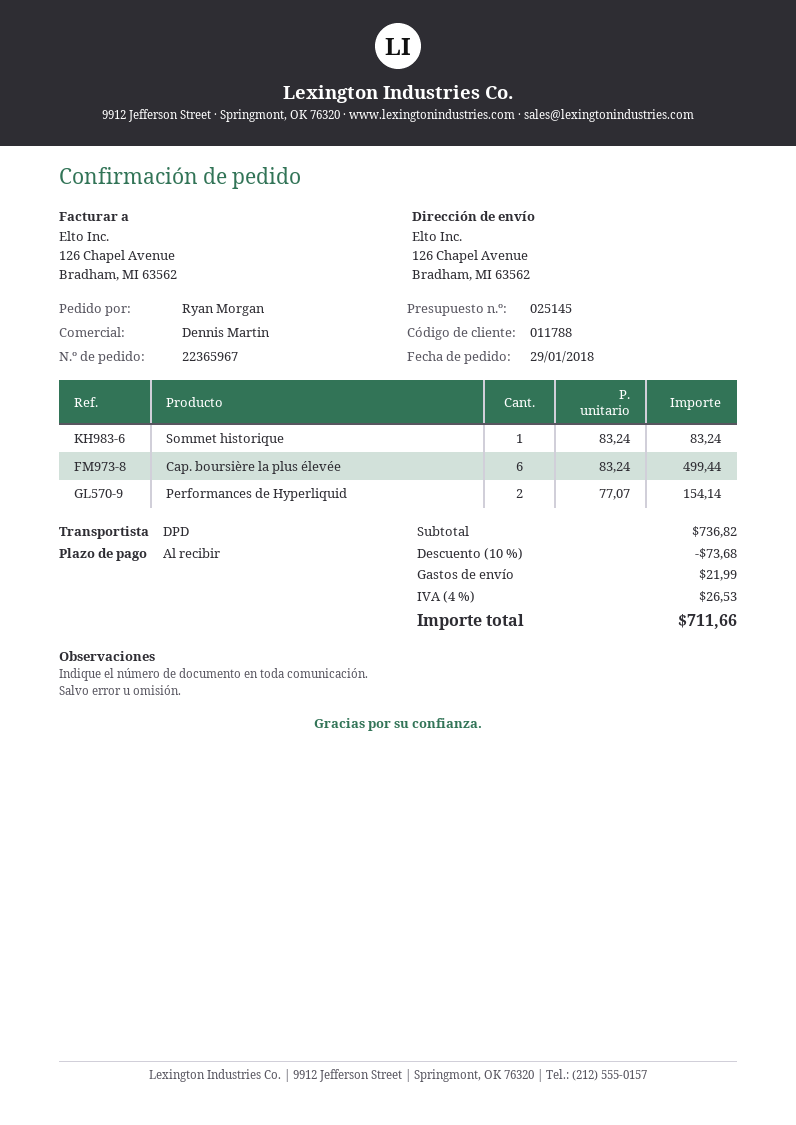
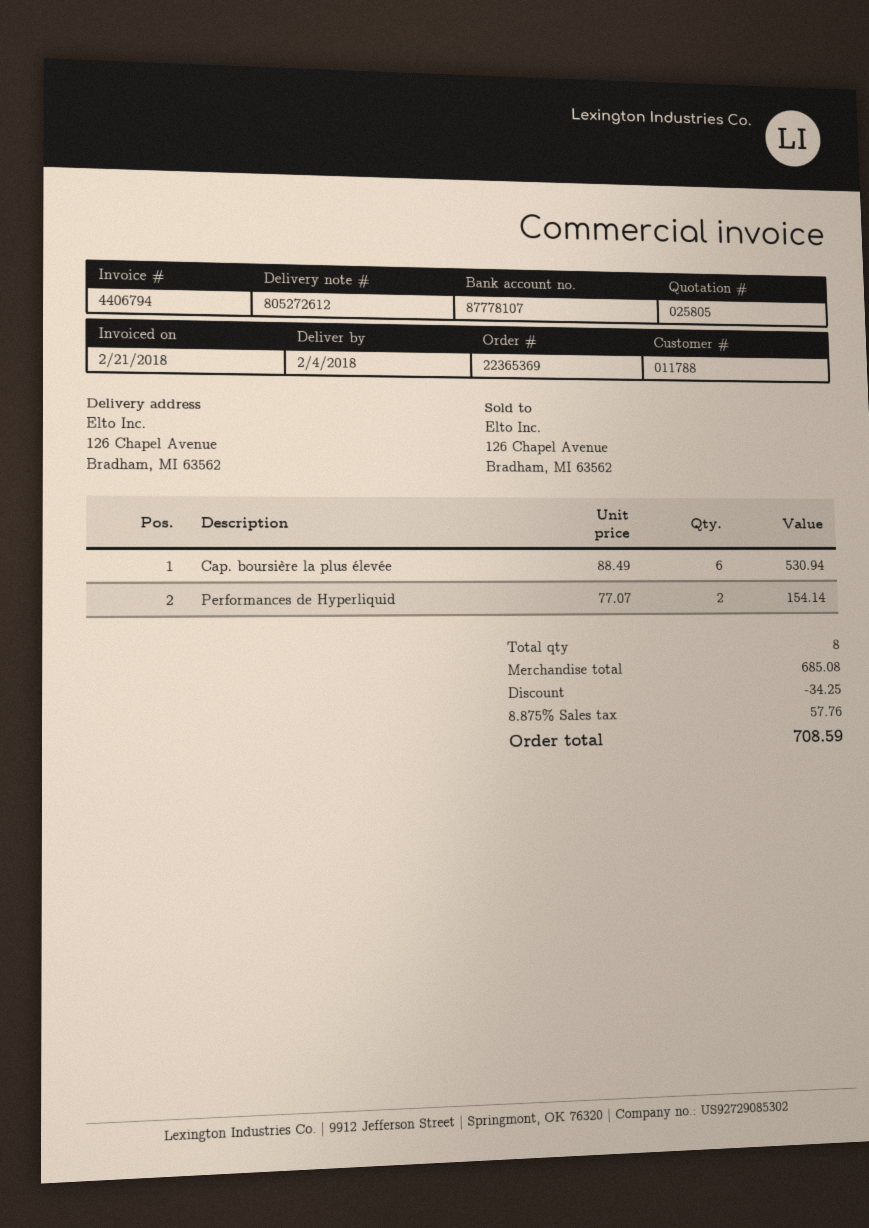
quote number: 025145 -> 025805
order number: 22365967 -> 22365369
Sommet historique: 1 x 83.24 = 83.24 -> none
Cap. boursière la plus élevée: 6 x 83.24 = 499.44 -> 6 x 88.49 = 530.94
subtotal: 736.82 -> 685.08
discount: 73.68 -> 34.25
shipping: 21.99 -> none
tax: 4% = 26.53 -> 8.875% = 57.76
total: 711.66 -> 708.59

